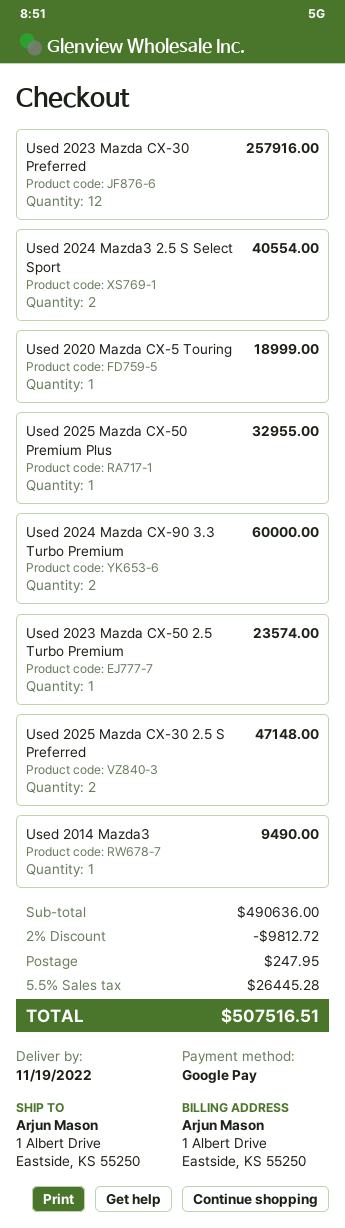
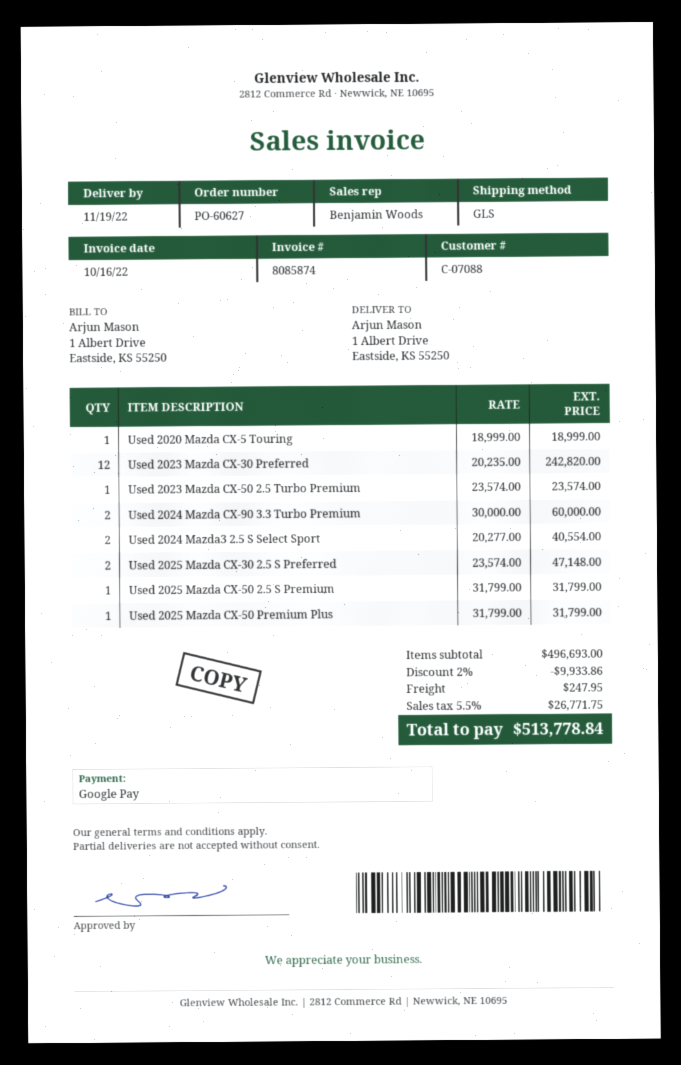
Used 2023 Mazda CX-30 Preferred: 12 for 257916.00 -> 12 for 242820.00
Used 2025 Mazda CX-50 Premium Plus: 1 for 32955.00 -> 1 for 31799.00
Used 2014 Mazda3: 1 for 9490.00 -> none
Used 2025 Mazda CX-50 2.5 S Premium: none -> 1 for 31799.00
subtotal: 490636.00 -> 496693.00
discount: 2% = 9812.72 -> 2% = 9933.86
tax: 5.5% = 26445.28 -> 5.5% = 26771.75
total: 507516.51 -> 513778.84

